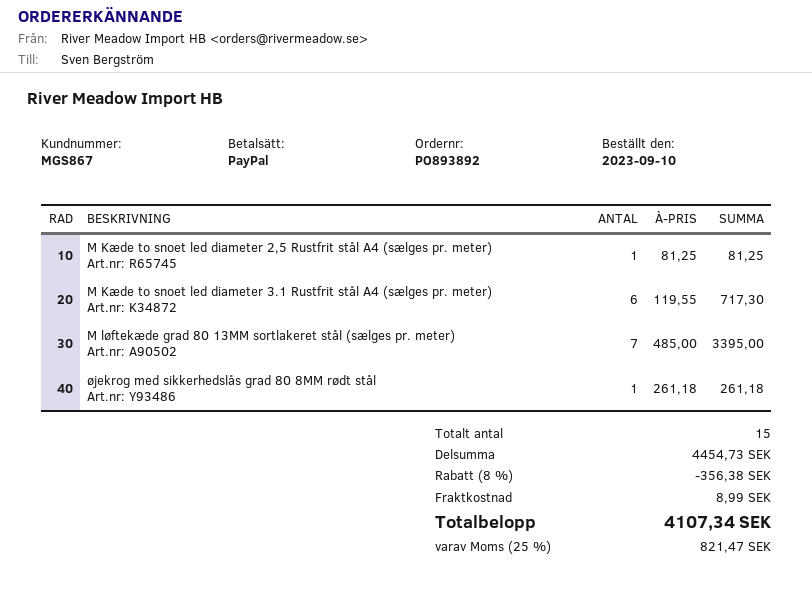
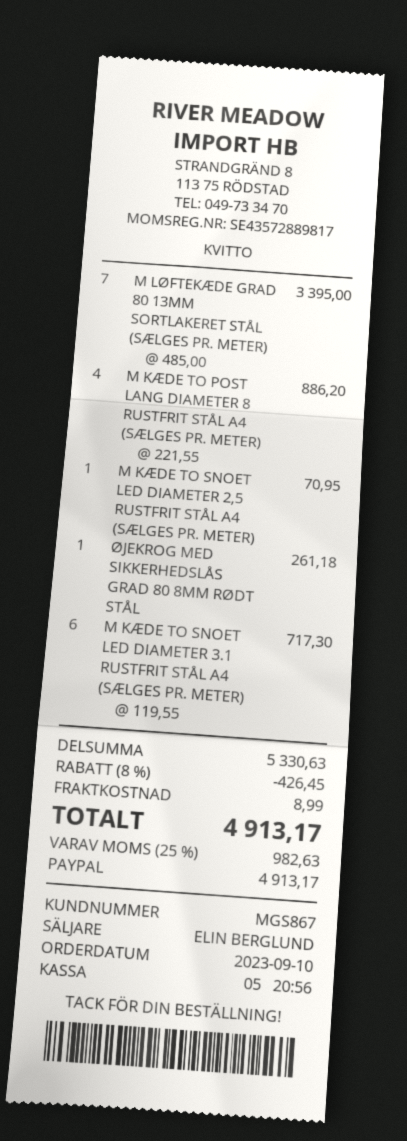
M Kæde to snoet led diameter 2,5 Rustfrit stål A4 (sælges pr. meter): 1 x 81.25 = 81.25 -> 1 x 70.95 = 70.95
M KÆDE TO POST LANG DIAMETER 8 RUSTFRIT STÅL A4 (SÆLGES PR. METER): none -> 4 x 221.55 = 886.20
subtotal: 4454.73 -> 5330.63
discount: 8% = 356.38 -> 8% = 426.45
tax: 25% = 821.47 -> 25% = 982.63
total: 4107.34 -> 4913.17

